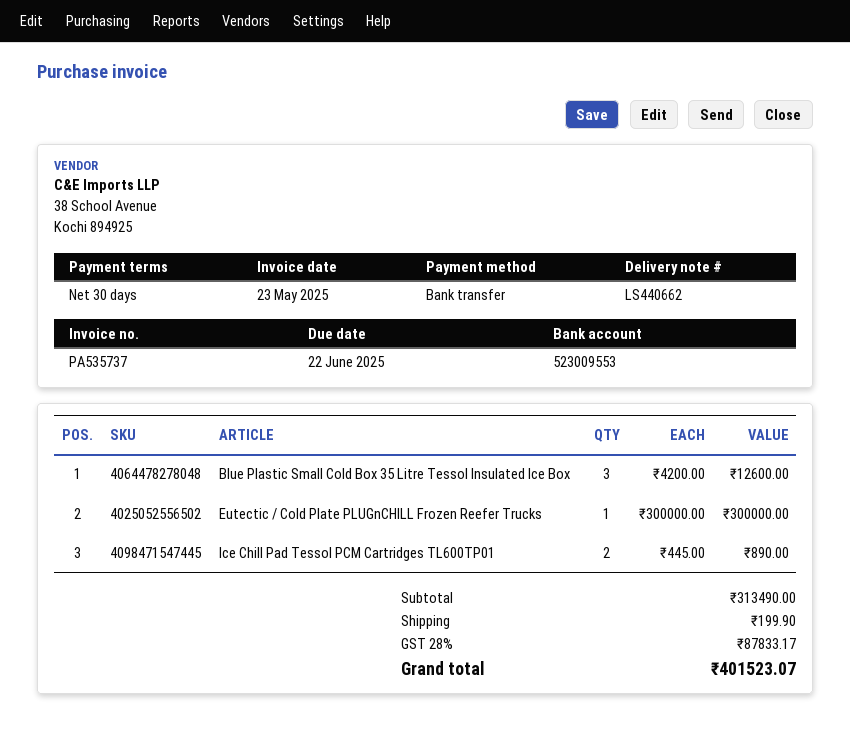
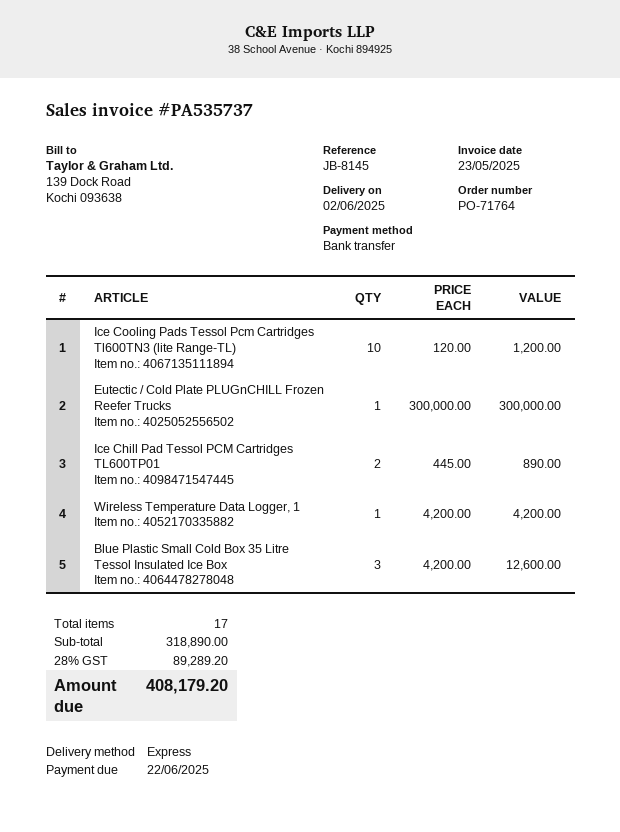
Ice Cooling Pads Tessol Pcm Cartridges Tl600TN3 (lite Range-TL): none -> 10 x 120.00 = 1200.00
Wireless Temperature Data Logger, 1: none -> 1 x 4200.00 = 4200.00
subtotal: 313490.00 -> 318890.00
shipping: 199.90 -> none
tax: 28% = 87833.17 -> 28% = 89289.20
total: 401523.07 -> 408179.20

